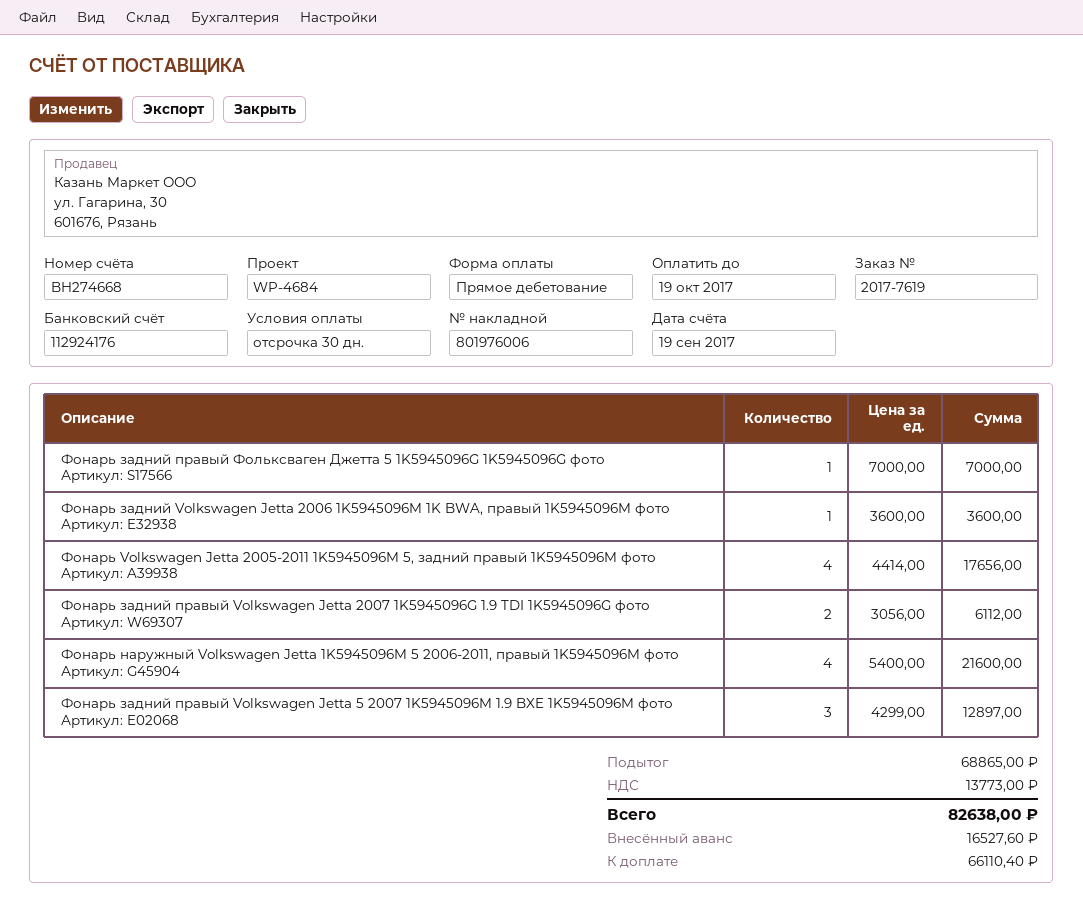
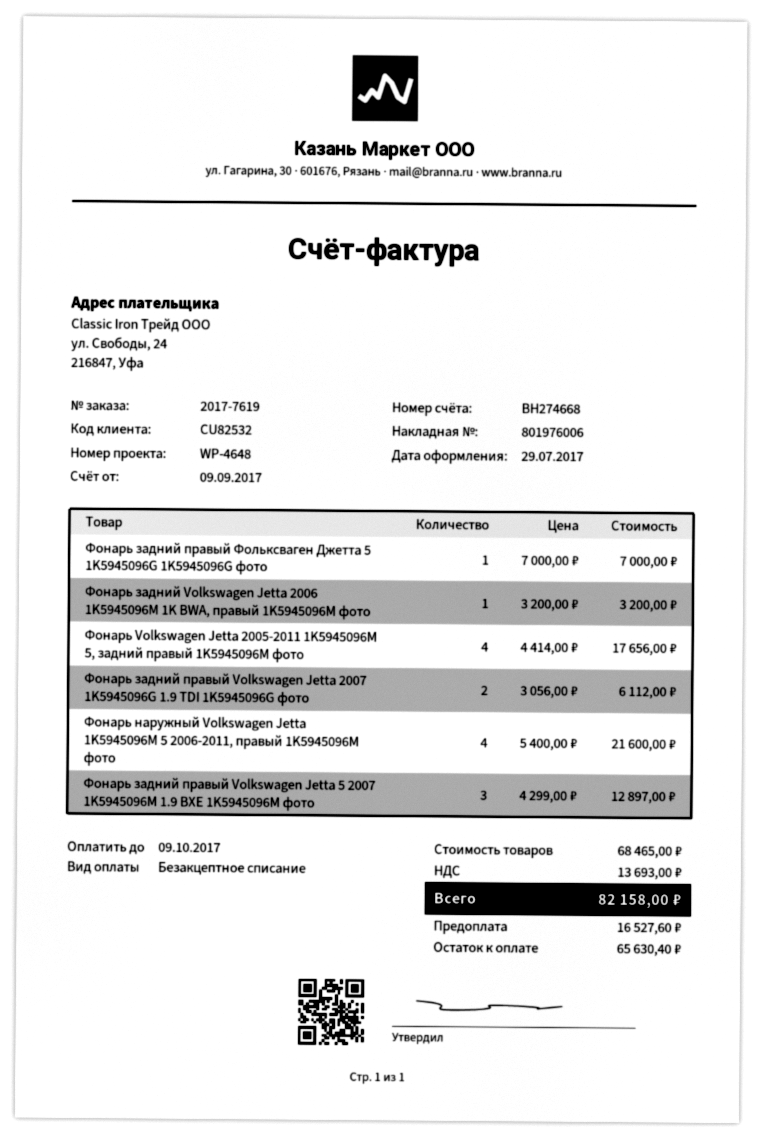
invoice date: 2017-09-19 -> 2017-09-09
due date: 2017-10-19 -> 2017-10-09
reference: WP-4684 -> WP-4648
Фонарь задний Volkswagen Jetta 2006 1K5945096M 1K BWA, правый 1K5945096M фото: 1 x 3600.00 = 3600.00 -> 1 x 3200.00 = 3200.00
subtotal: 68865.00 -> 68465.00
tax: 13773.00 -> 13693.00
total: 82638.00 -> 82158.00
balance: 66110.40 -> 65630.40

